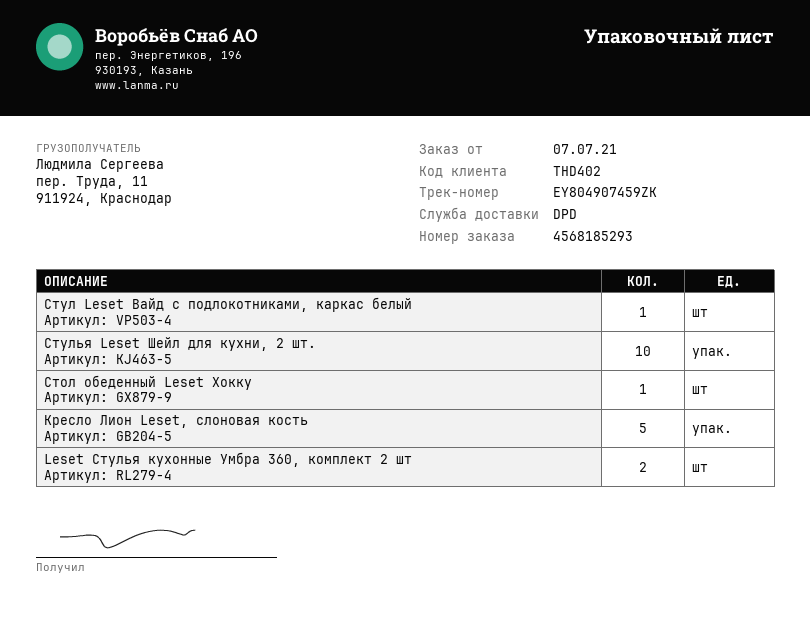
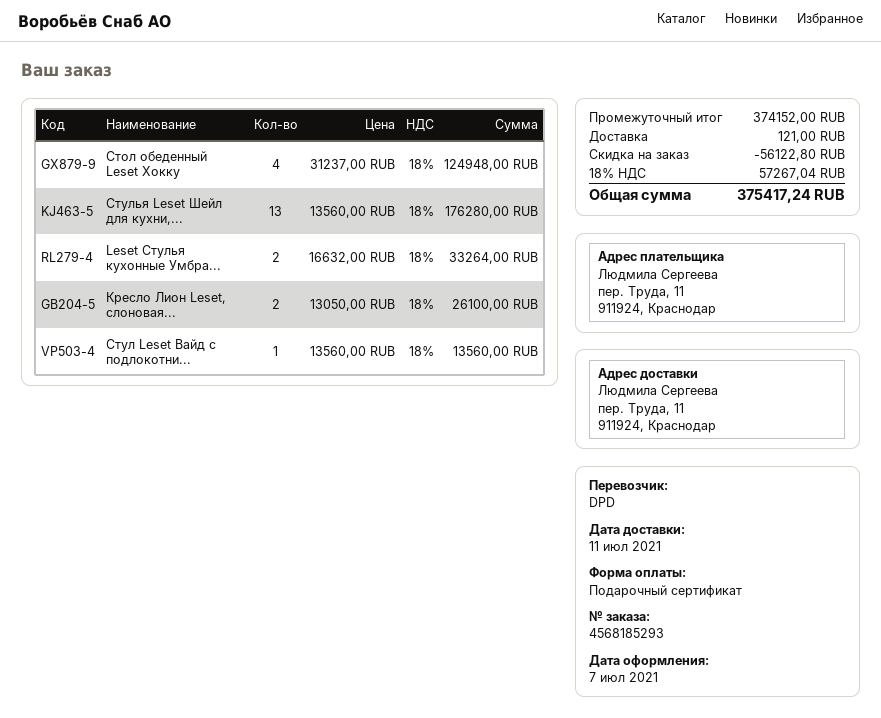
Стулья Leset Шейл для кухни, 2 шт.: 10 -> 13
Стол обеденный Leset Хокку: 1 -> 4
Кресло Лион Leset, слоновая кость: 5 -> 2

